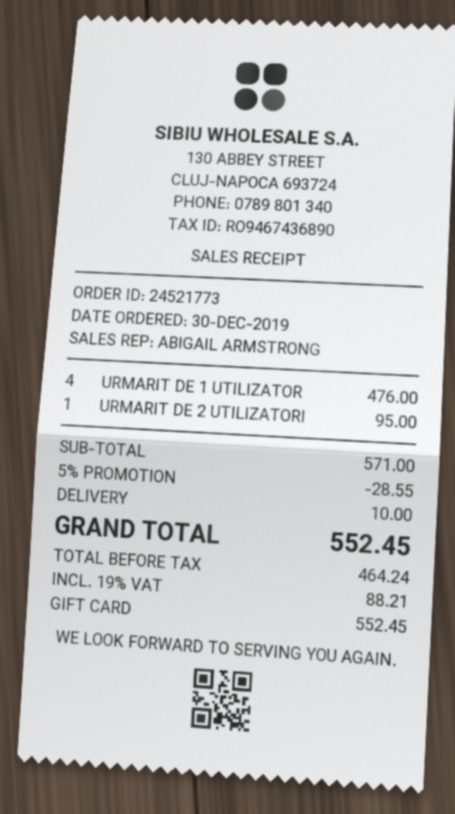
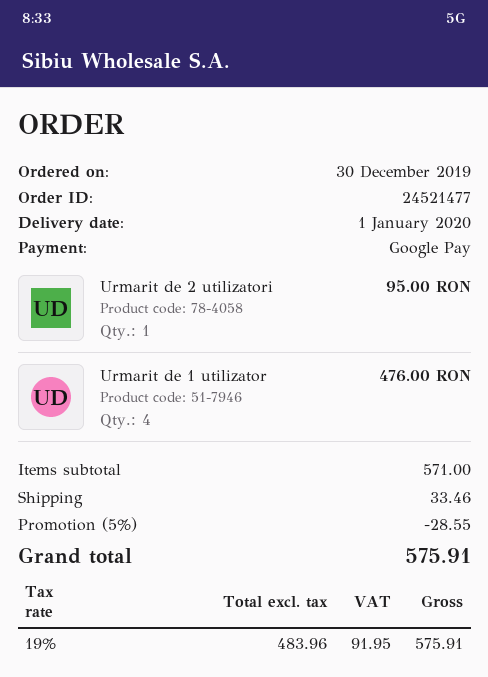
order number: 24521773 -> 24521477
payment method: gift card -> Google Pay
shipping: 10.00 -> 33.46
net: 464.24 -> 483.96
tax: 19% = 88.21 -> 19% = 91.95
total: 552.45 -> 575.91

